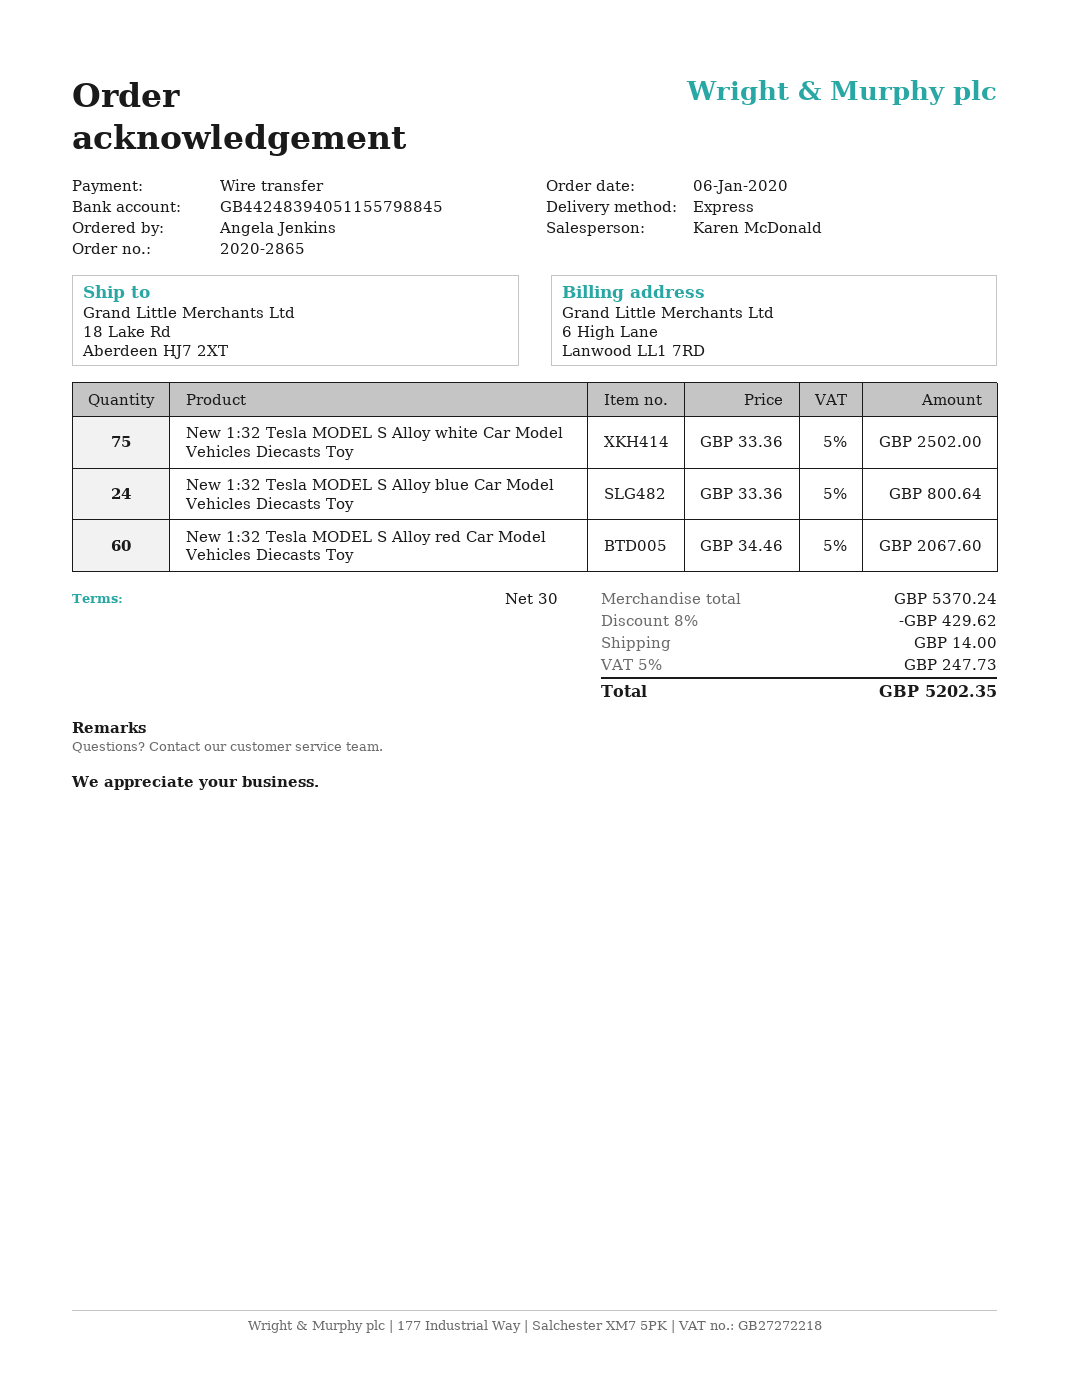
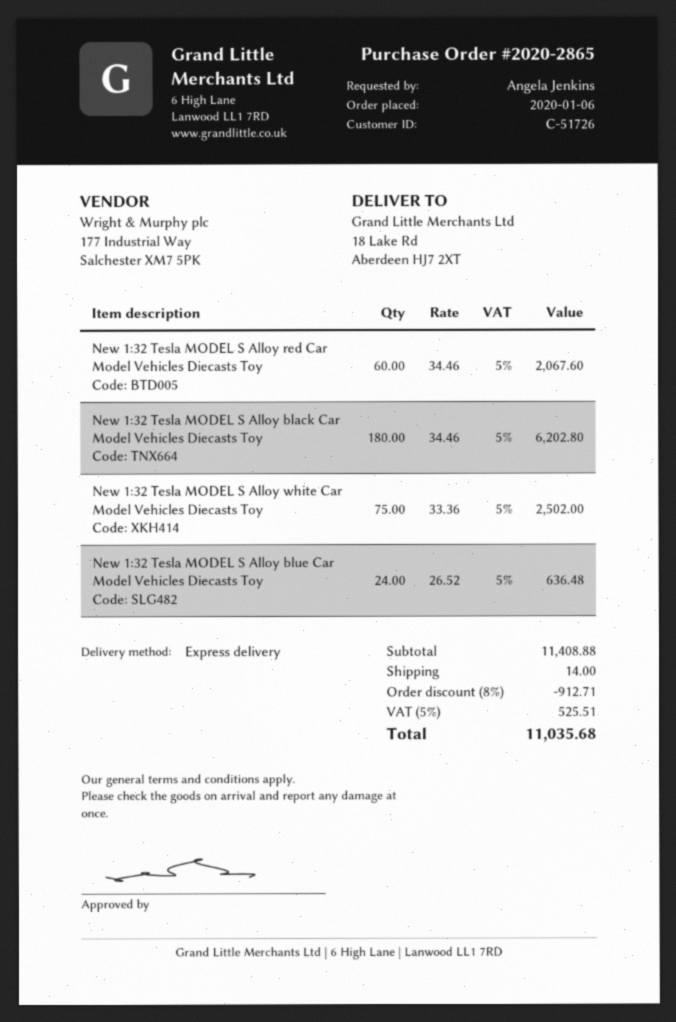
New 1:32 Tesla MODEL S Alloy blue Car Model Vehicles Diecasts Toy: 24 x 33.36 = 800.64 -> 24 x 26.52 = 636.48
New 1:32 Tesla MODEL S Alloy black Car Model Vehicles Diecasts Toy: none -> 180 x 34.46 = 6202.80
subtotal: 5370.24 -> 11408.88
discount: 8% = 429.62 -> 8% = 912.71
tax: 5% = 247.73 -> 5% = 525.51
total: 5202.35 -> 11035.68

